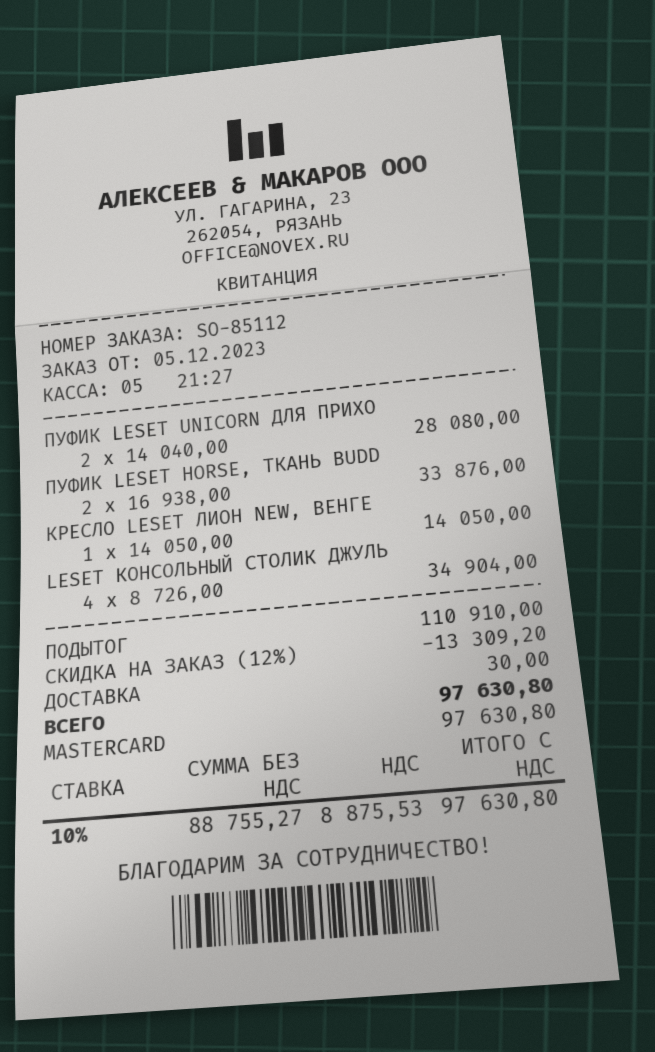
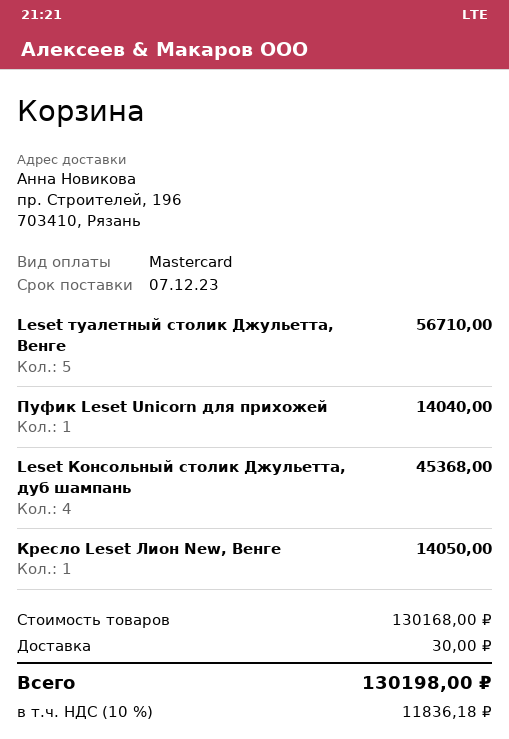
ПУФИК LESET UNICORN ДЛЯ ПРИХО: 2 for 28080.00 -> 1 for 14040.00
ПУФИК LESET HORSE, ТКАНЬ BUDD: 2 for 33876.00 -> none
LESET КОНСОЛЬНЫЙ СТОЛИК ДЖУЛЬ: 4 for 34904.00 -> 4 for 45368.00
Leset туалетный столик Джульетта, Венге: none -> 5 for 56710.00
subtotal: 110910.00 -> 130168.00
discount: 12% = 13309.20 -> none
tax: 10% = 8875.53 -> 10% = 11836.18
total: 97630.80 -> 130198.00

